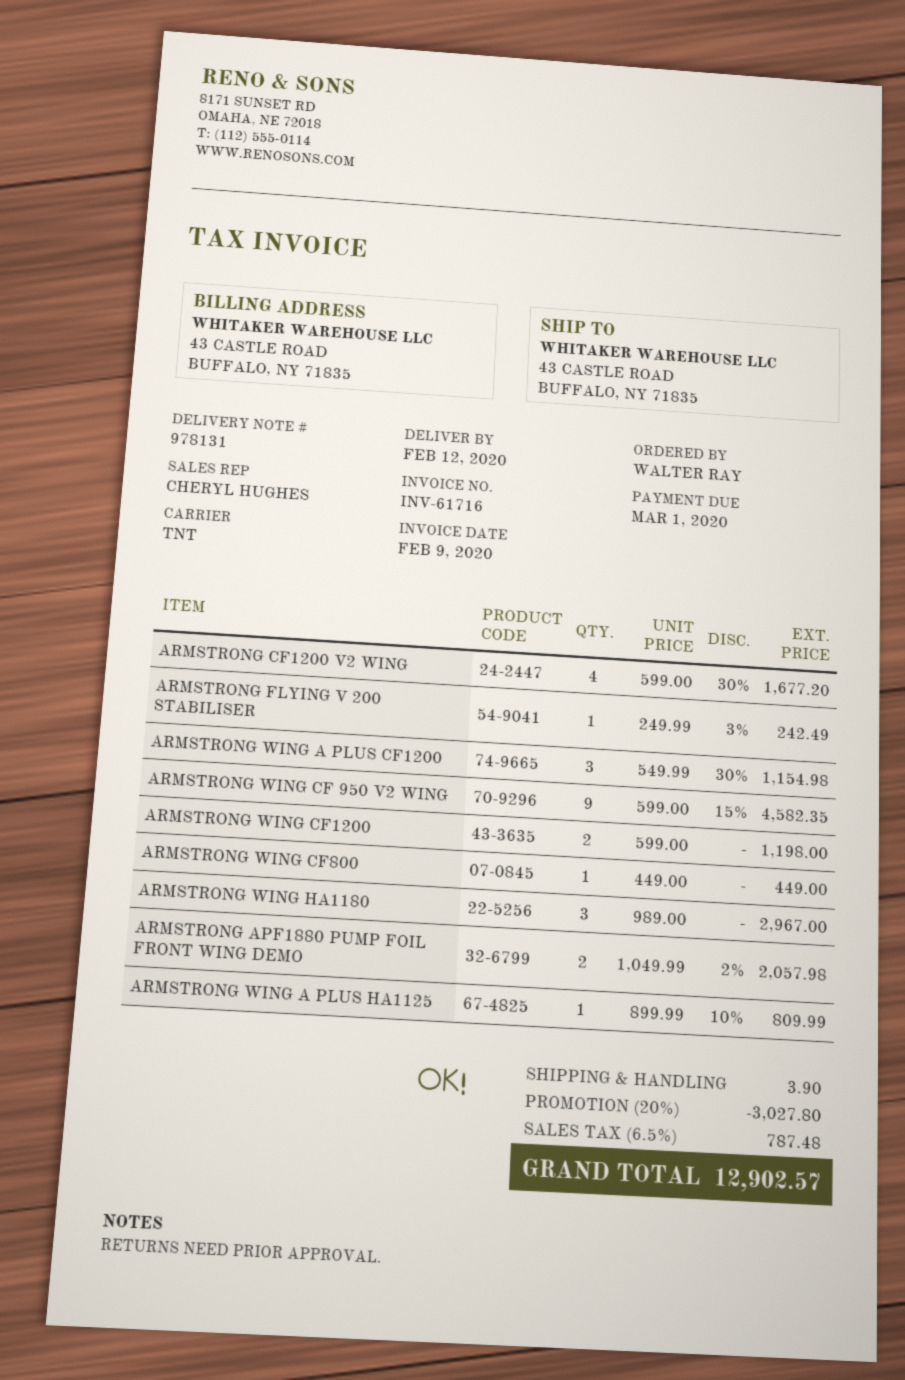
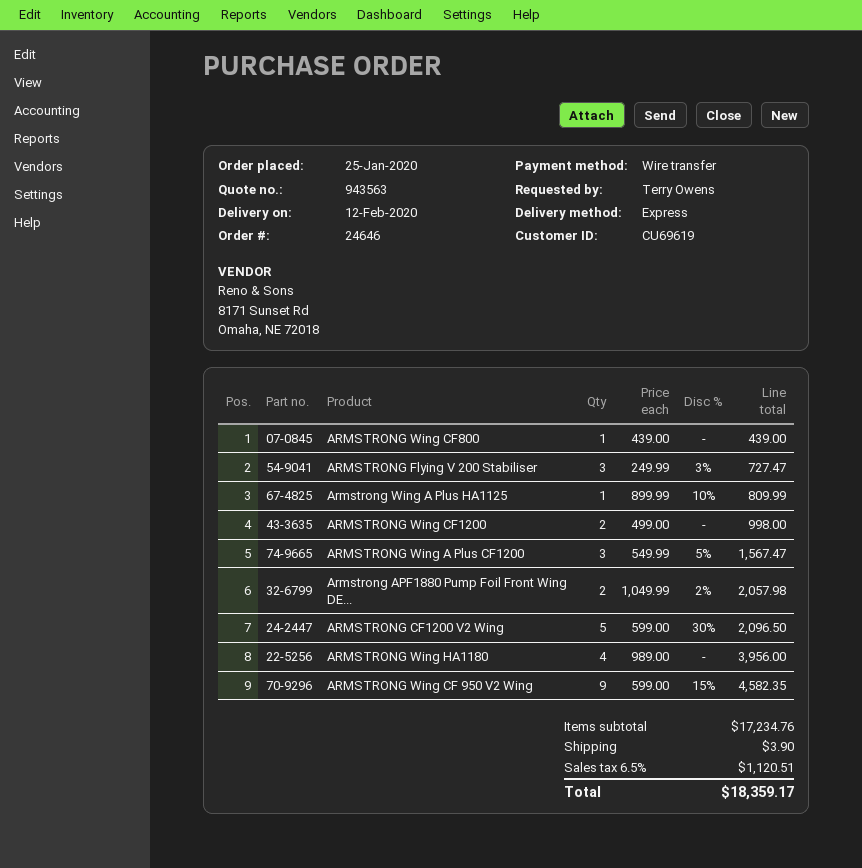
ordered by: WALTER RAY -> Terry Owens
shipping method: TNT -> express
ARMSTRONG CF1200 V2 WING: 4 x 599.00 - 30% = 1677.20 -> 5 x 599.00 - 30% = 2096.50
ARMSTRONG FLYING V 200 STABILISER: 1 x 249.99 - 3% = 242.49 -> 3 x 249.99 - 3% = 727.47
ARMSTRONG WING A PLUS CF1200: 3 x 549.99 - 30% = 1154.98 -> 3 x 549.99 - 5% = 1567.47
ARMSTRONG WING CF1200: 2 x 599.00 = 1198.00 -> 2 x 499.00 = 998.00
ARMSTRONG WING CF800: 1 x 449.00 = 449.00 -> 1 x 439.00 = 439.00
ARMSTRONG WING HA1180: 3 x 989.00 = 2967.00 -> 4 x 989.00 = 3956.00
discount: 20% = 3027.80 -> none
tax: 6.5% = 787.48 -> 6.5% = 1120.51
total: 12902.57 -> 18359.17

